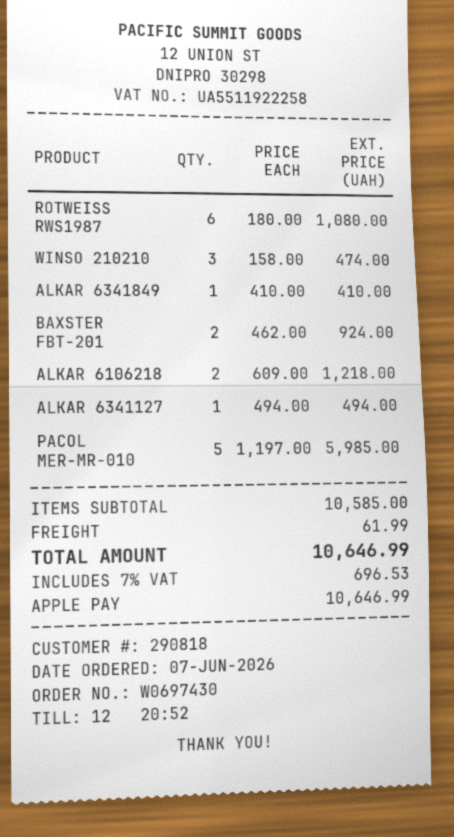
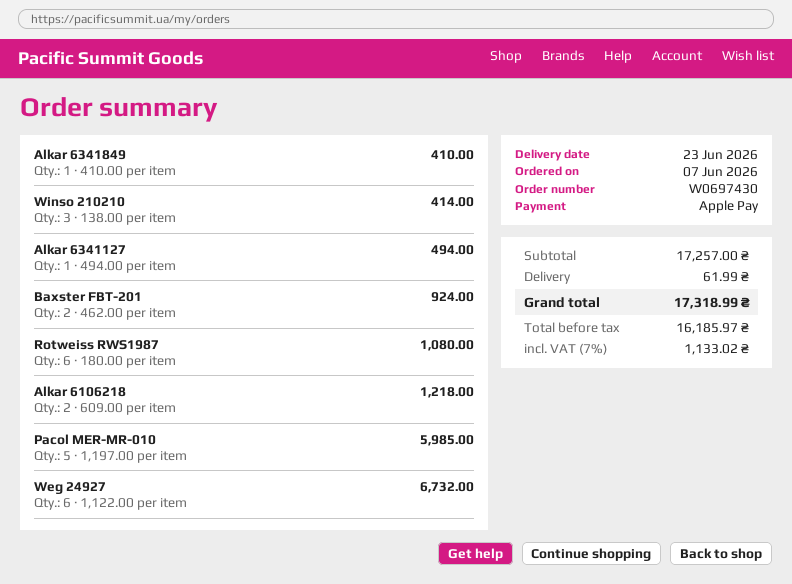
WINSO 210210: 3 x 158.00 = 474.00 -> 3 x 138.00 = 414.00
Weg 24927: none -> 6 x 1122.00 = 6732.00
subtotal: 10585.00 -> 17257.00
tax: 7% = 696.53 -> 7% = 1133.02
total: 10646.99 -> 17318.99

